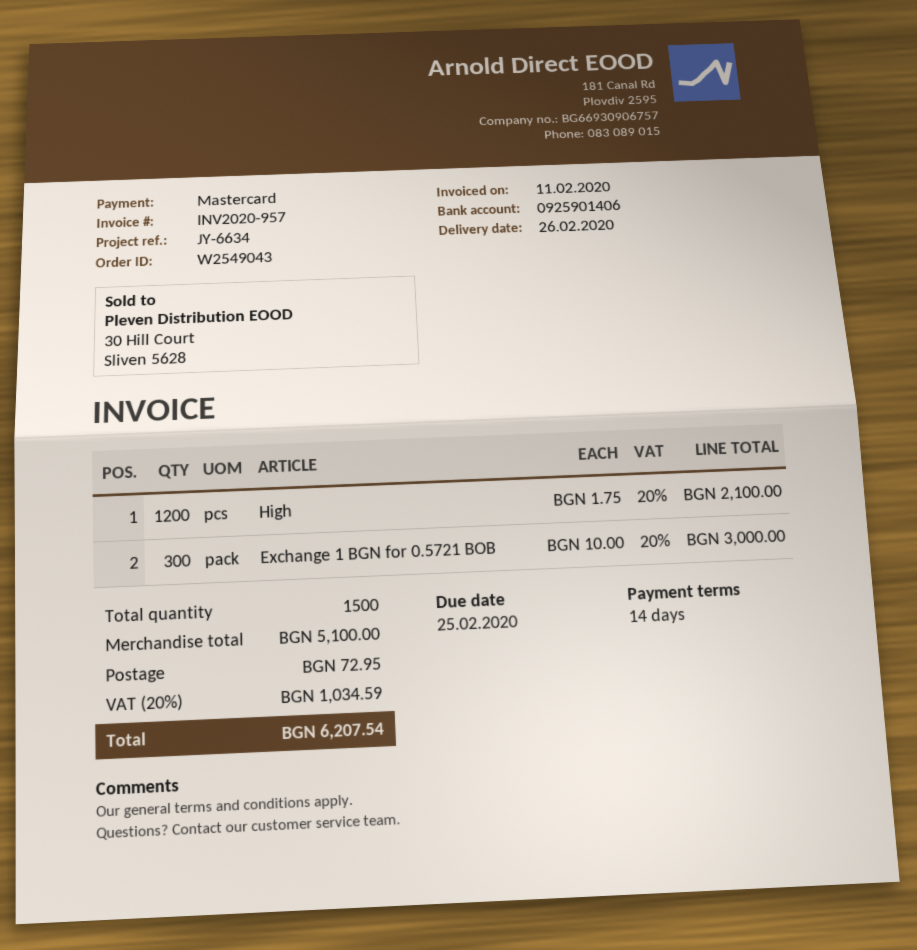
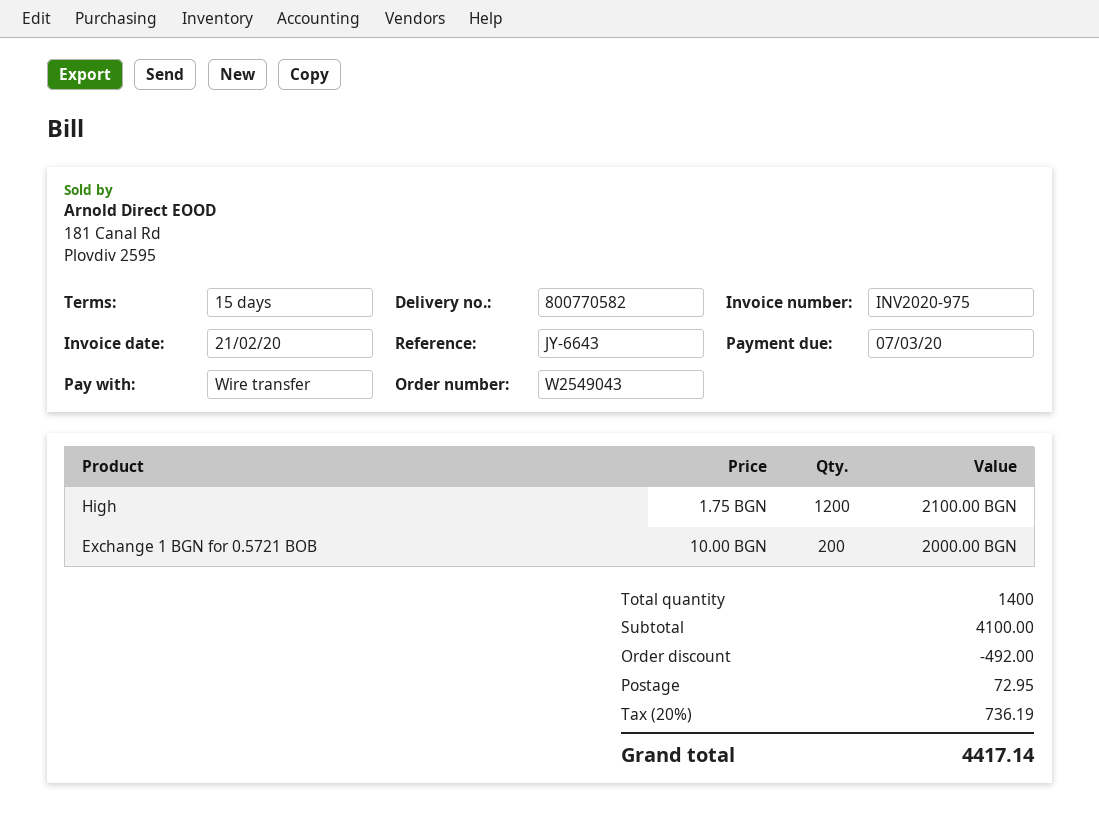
invoice number: INV2020-957 -> INV2020-975
invoice date: 2020-02-11 -> 2020-02-21
payment terms: 14 days -> 15 days
due date: 2020-02-25 -> 2020-03-07
reference: JY-6634 -> JY-6643
payment method: Mastercard -> bank transfer
Exchange 1 BGN for 0.5721 BOB: 300 x 10.00 = 3000.00 -> 200 x 10.00 = 2000.00
total quantity: 1500 -> 1400
subtotal: 5100.00 -> 4100.00
discount: none -> 492.00
tax: 20% = 1034.59 -> 20% = 736.19
total: 6207.54 -> 4417.14

